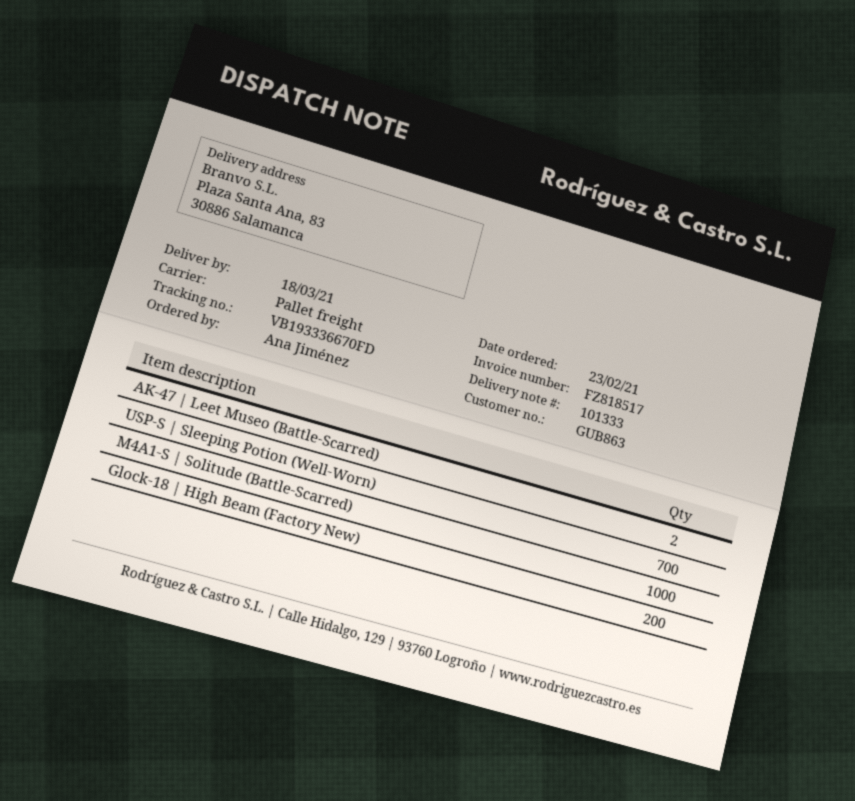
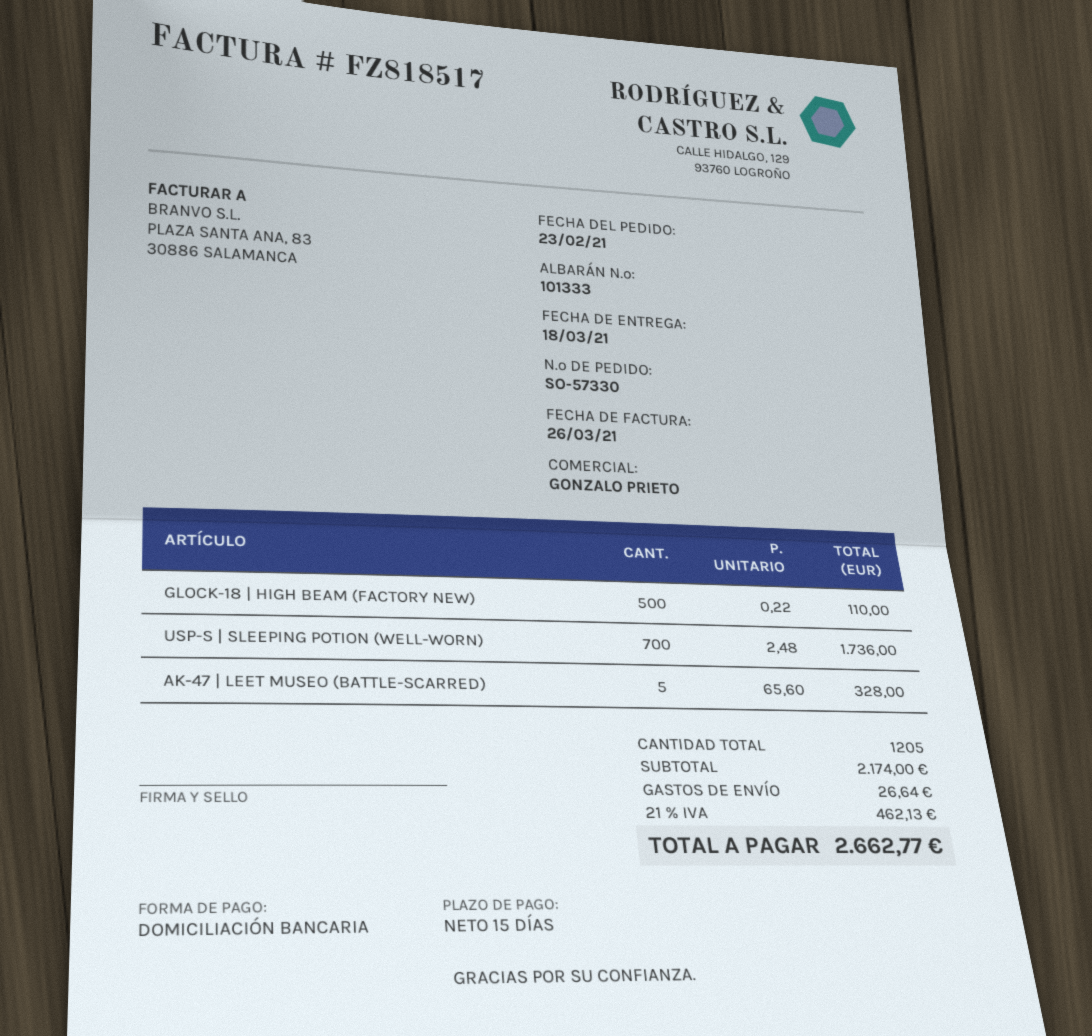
AK-47 | Leet Museo (Battle-Scarred): 2 -> 5
M4A1-S | Solitude (Battle-Scarred): 1000 -> none
Glock-18 | High Beam (Factory New): 200 -> 500

